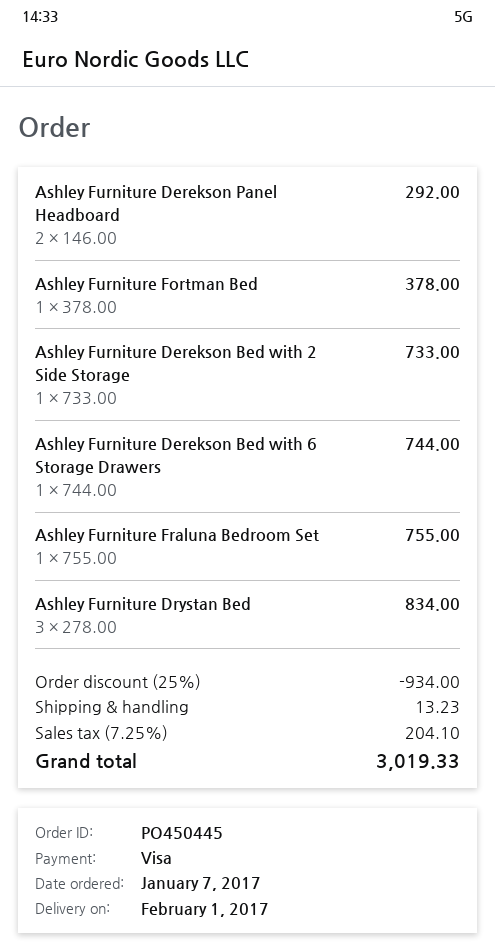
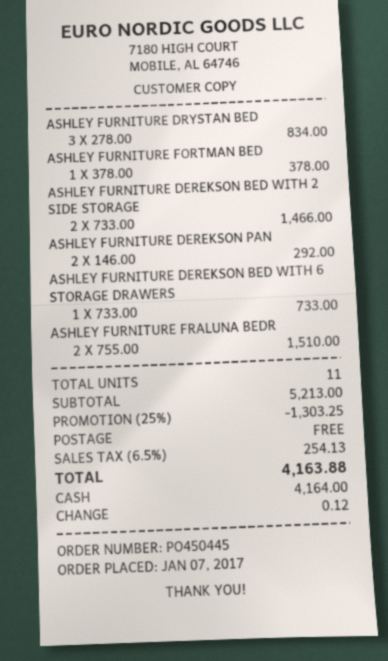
payment method: Visa -> cash
Ashley Furniture Derekson Bed with 2 Side Storage: 1 x 733.00 = 733.00 -> 2 x 733.00 = 1466.00
Ashley Furniture Derekson Bed with 6 Storage Drawers: 1 x 744.00 = 744.00 -> 1 x 733.00 = 733.00
Ashley Furniture Fraluna Bedroom Set: 1 x 755.00 = 755.00 -> 2 x 755.00 = 1510.00
discount: 25% = 934.00 -> 25% = 1303.25
shipping: 13.23 -> 0.00
tax: 7.25% = 204.10 -> 6.5% = 254.13
total: 3019.33 -> 4163.88

